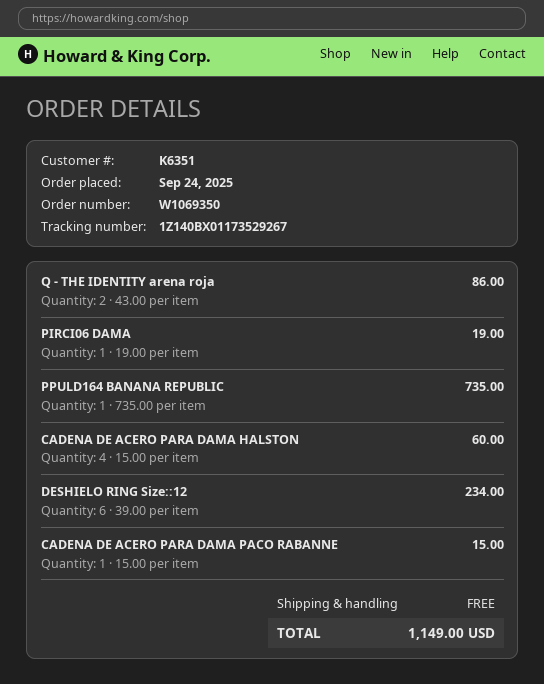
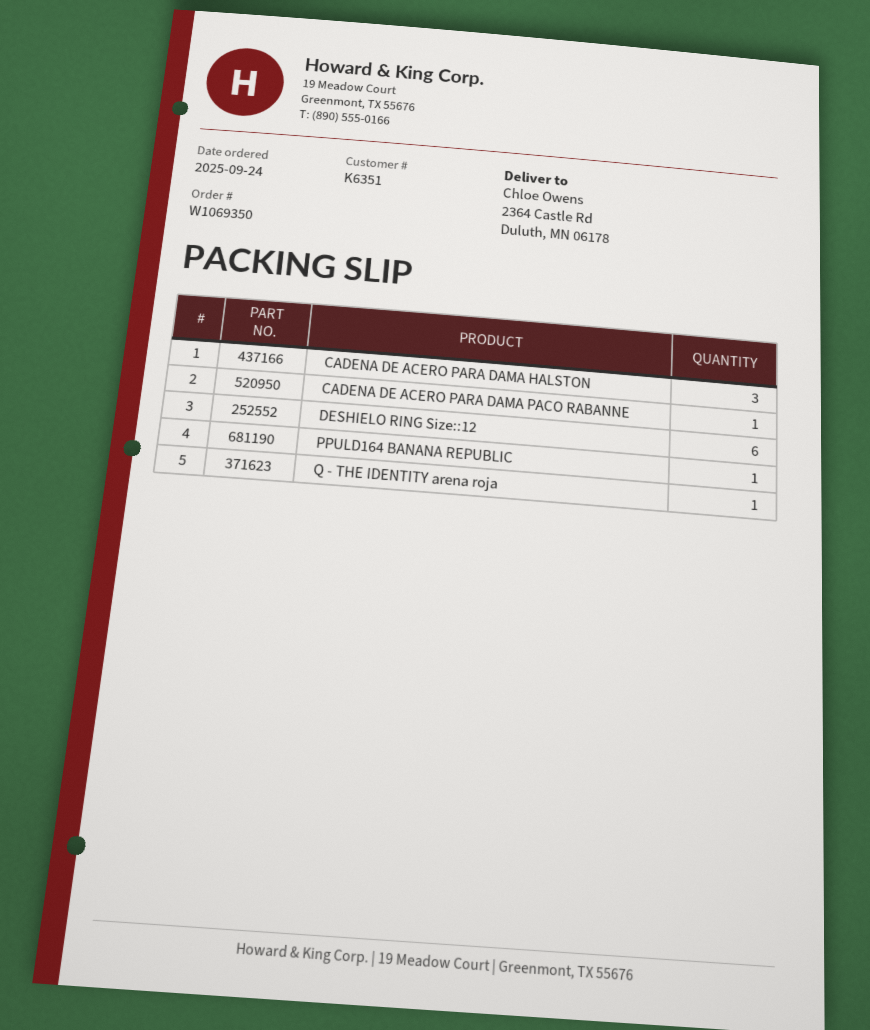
Q - THE IDENTITY arena roja: 2 -> 1
PIRCI06 DAMA: 1 -> none
CADENA DE ACERO PARA DAMA HALSTON: 4 -> 3

